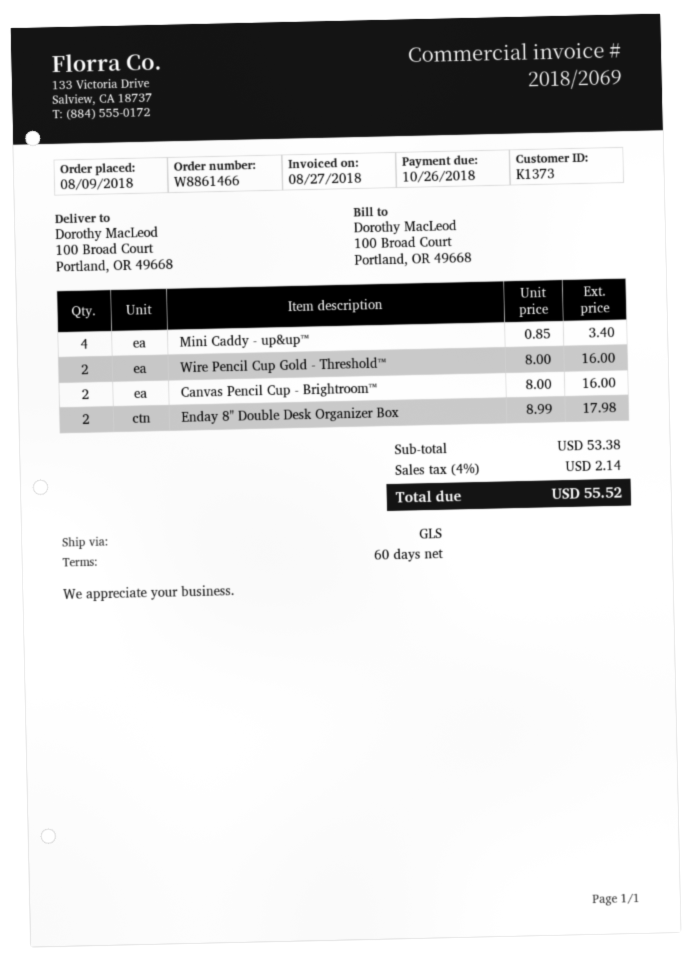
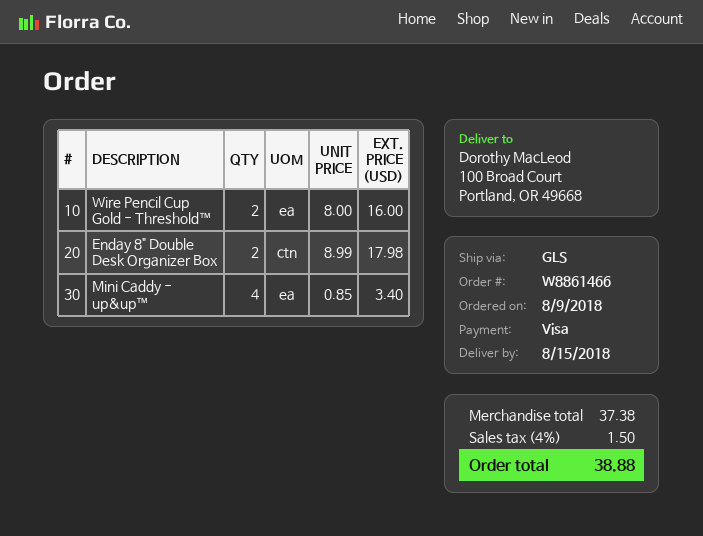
Canvas Pencil Cup - Brightroom™: 2 x 8.00 = 16.00 -> none
subtotal: 53.38 -> 37.38
tax: 4% = 2.14 -> 4% = 1.50
total: 55.52 -> 38.88

